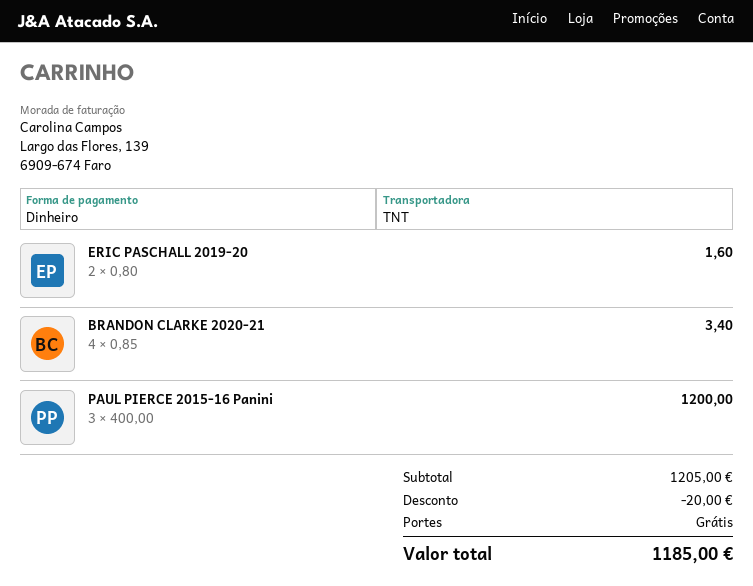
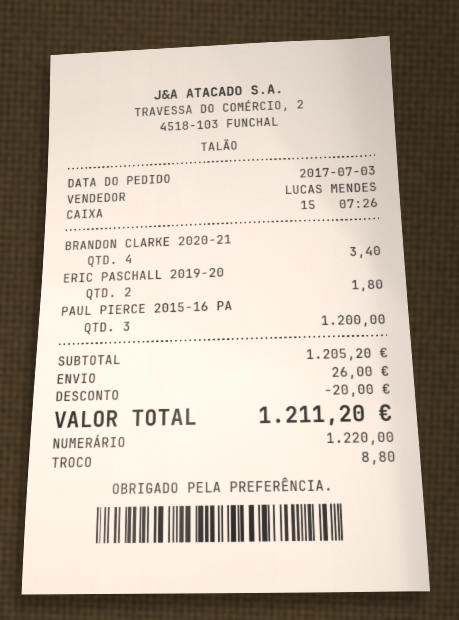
ERIC PASCHALL 2019-20: 2 for 1.60 -> 2 for 1.80
subtotal: 1205.00 -> 1205.20
shipping: 0.00 -> 26.00
total: 1185.00 -> 1211.20

